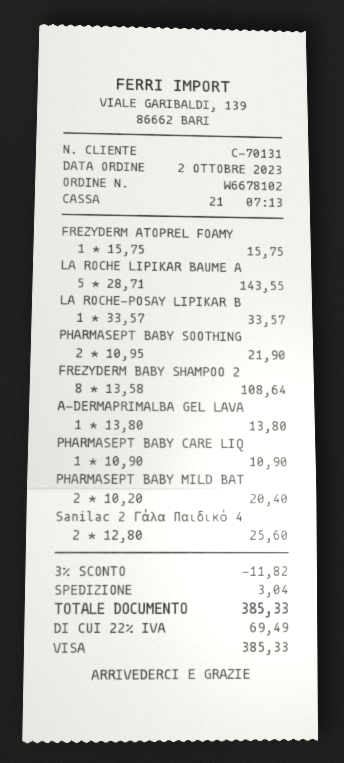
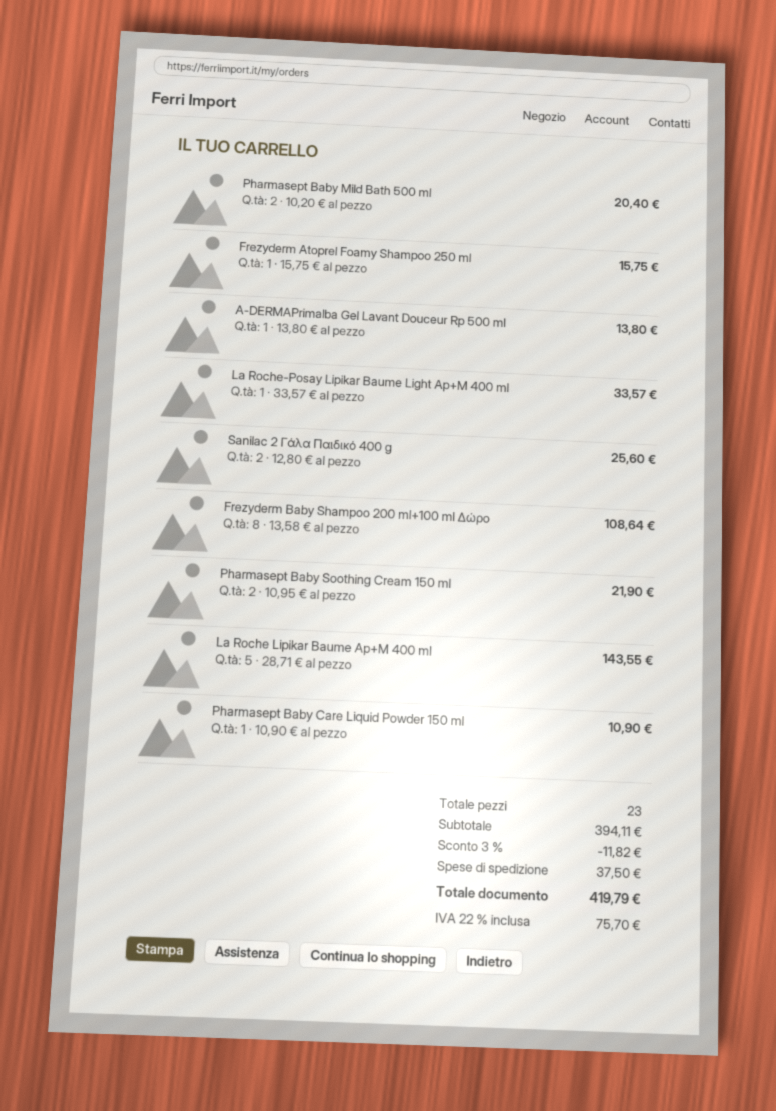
shipping: 3.04 -> 37.50
tax: 22% = 69.49 -> 22% = 75.70
total: 385.33 -> 419.79

